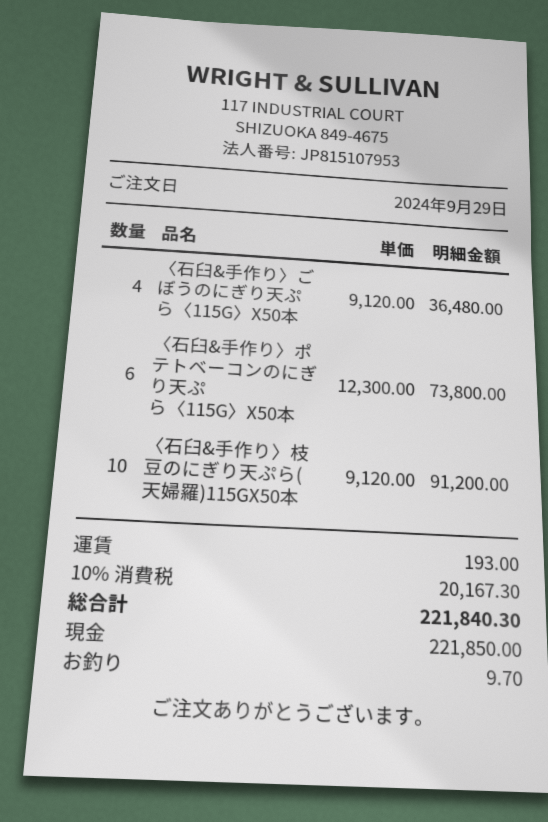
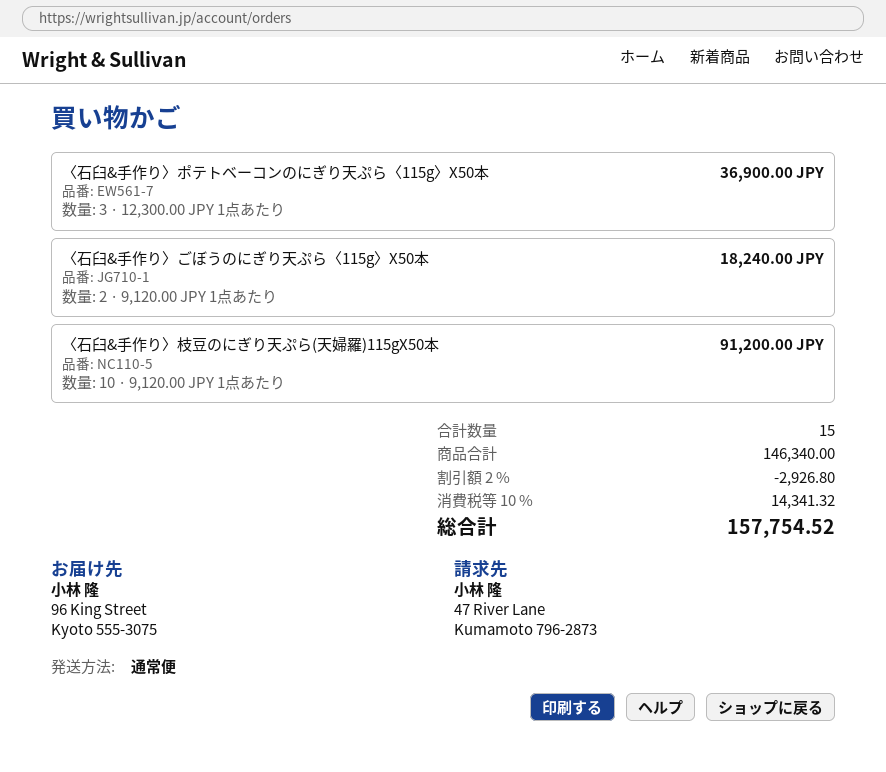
〈石臼&手作り〉ごぼうのにぎり天ぷら〈115G〉X50本: 4 x 9120.00 = 36480.00 -> 2 x 9120.00 = 18240.00
〈石臼&手作り〉ポテトベーコンのにぎり天ぷら〈115G〉X50本: 6 x 12300.00 = 73800.00 -> 3 x 12300.00 = 36900.00
discount: none -> 2% = 2926.80
shipping: 193.00 -> none
tax: 10% = 20167.30 -> 10% = 14341.32
total: 221840.30 -> 157754.52

